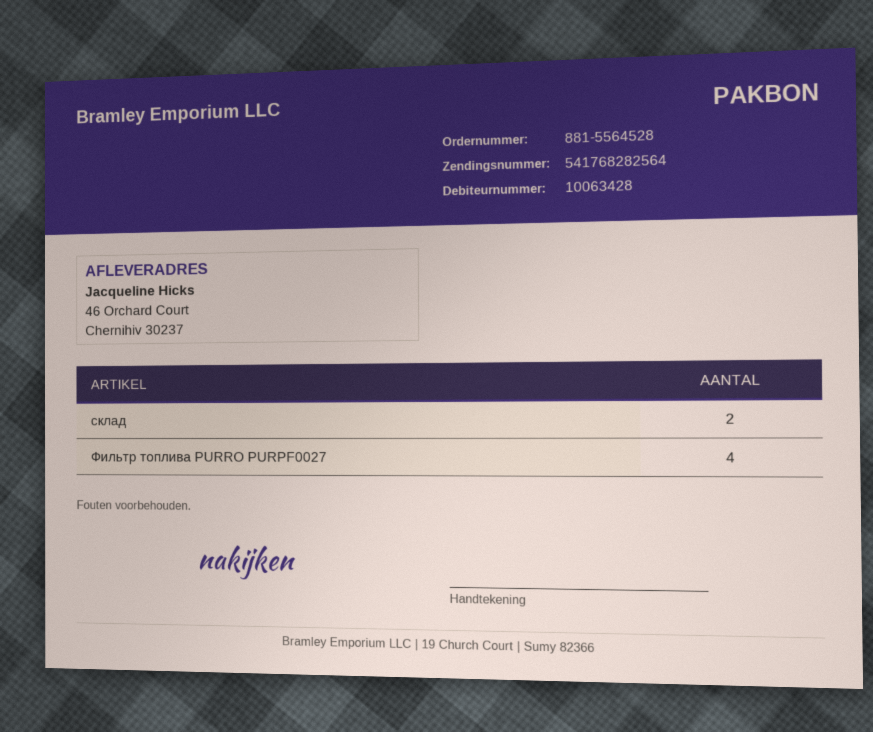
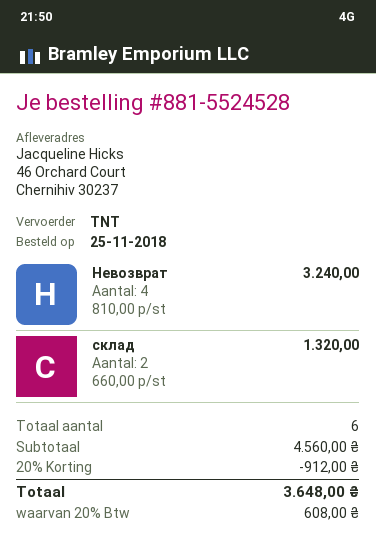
order number: 881-5564528 -> 881-5524528
Фильтр топлива PURRO PURPF0027: 4 -> none
Невозврат: none -> 4

